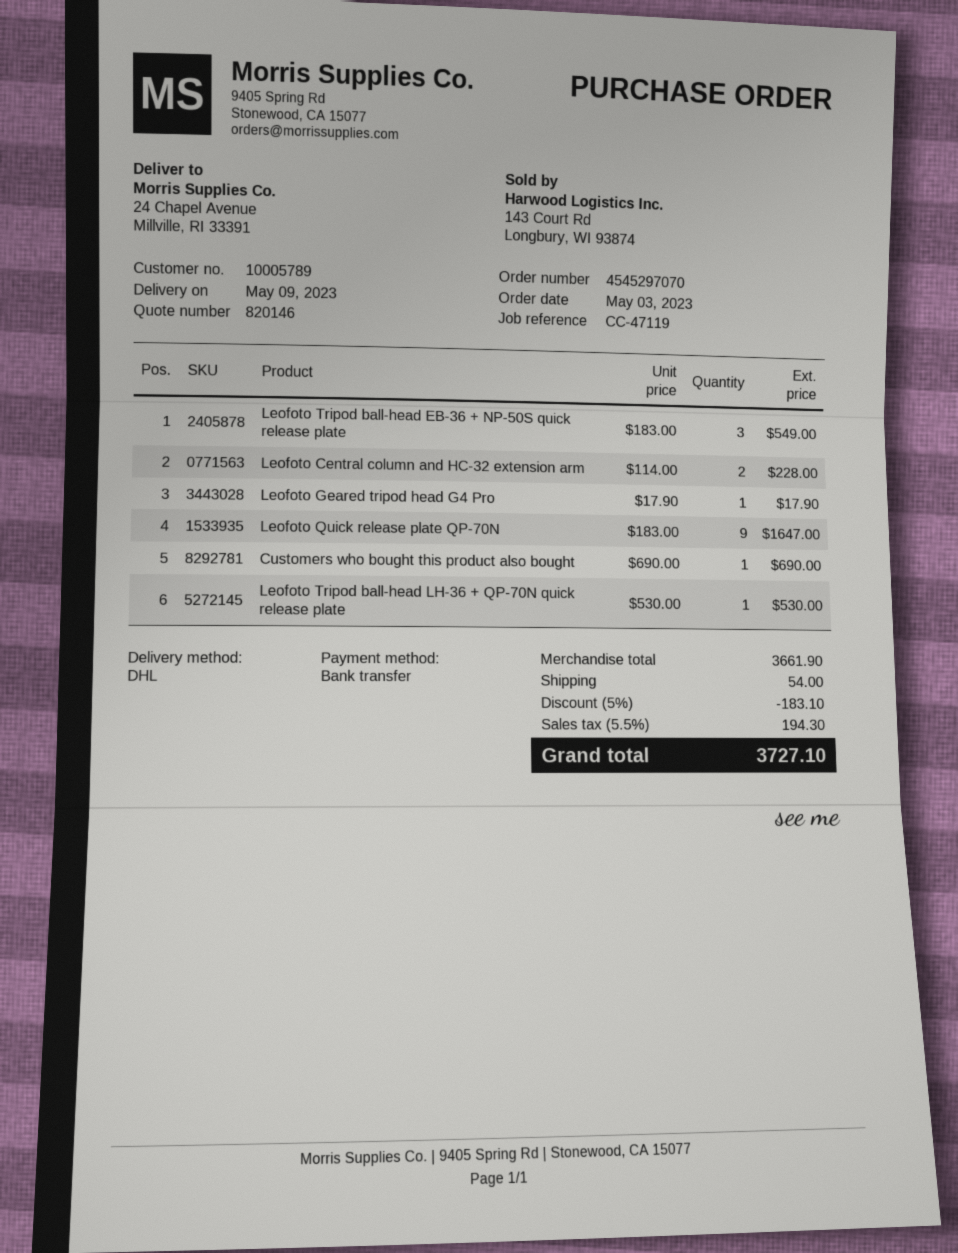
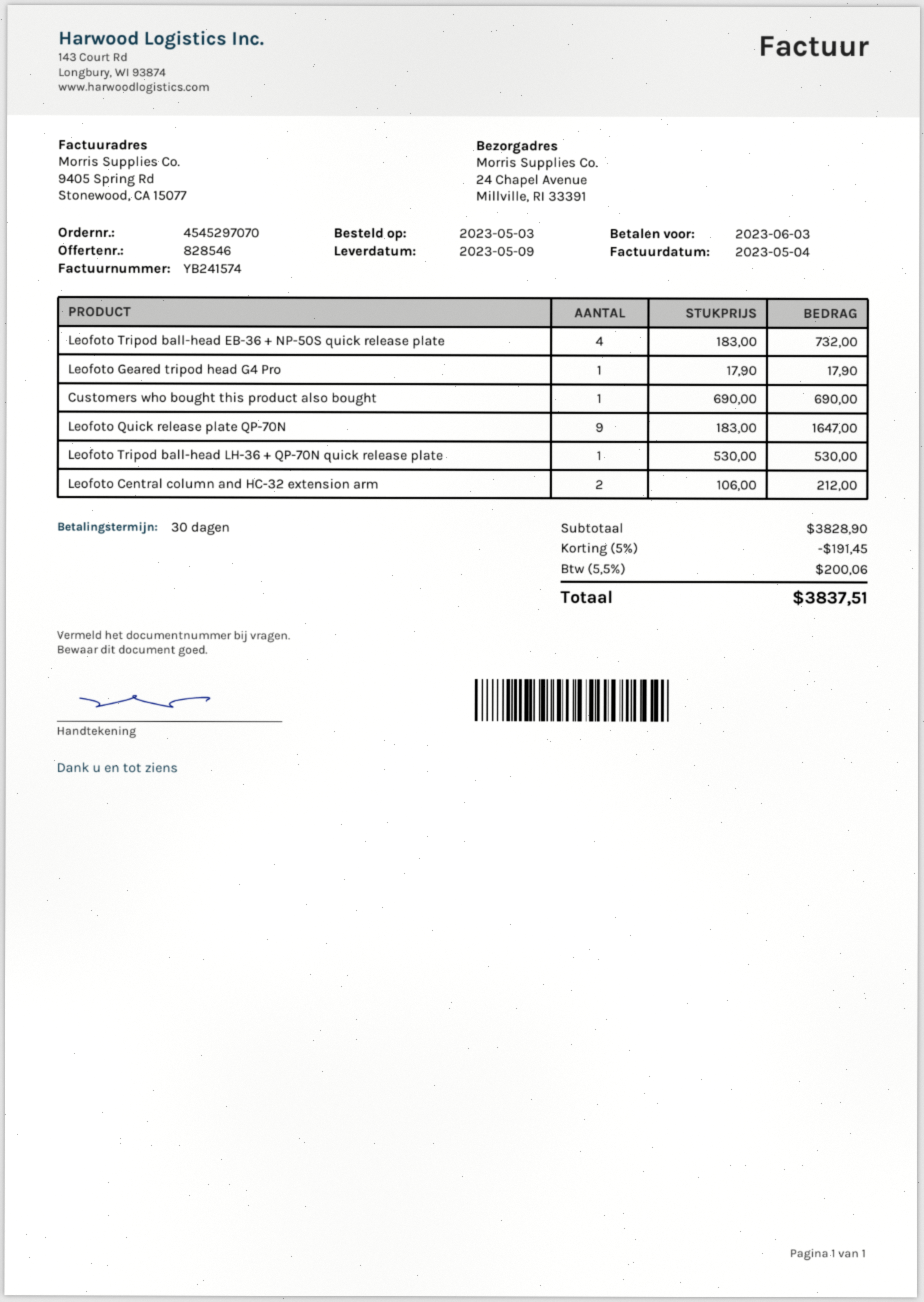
quote number: 820146 -> 828546
Leofoto Tripod ball-head EB-36 + NP-50S quick release plate: 3 x 183.00 = 549.00 -> 4 x 183.00 = 732.00
Leofoto Central column and HC-32 extension arm: 2 x 114.00 = 228.00 -> 2 x 106.00 = 212.00
subtotal: 3661.90 -> 3828.90
discount: 5% = 183.10 -> 5% = 191.45
shipping: 54.00 -> none
tax: 5.5% = 194.30 -> 5.5% = 200.06
total: 3727.10 -> 3837.51

